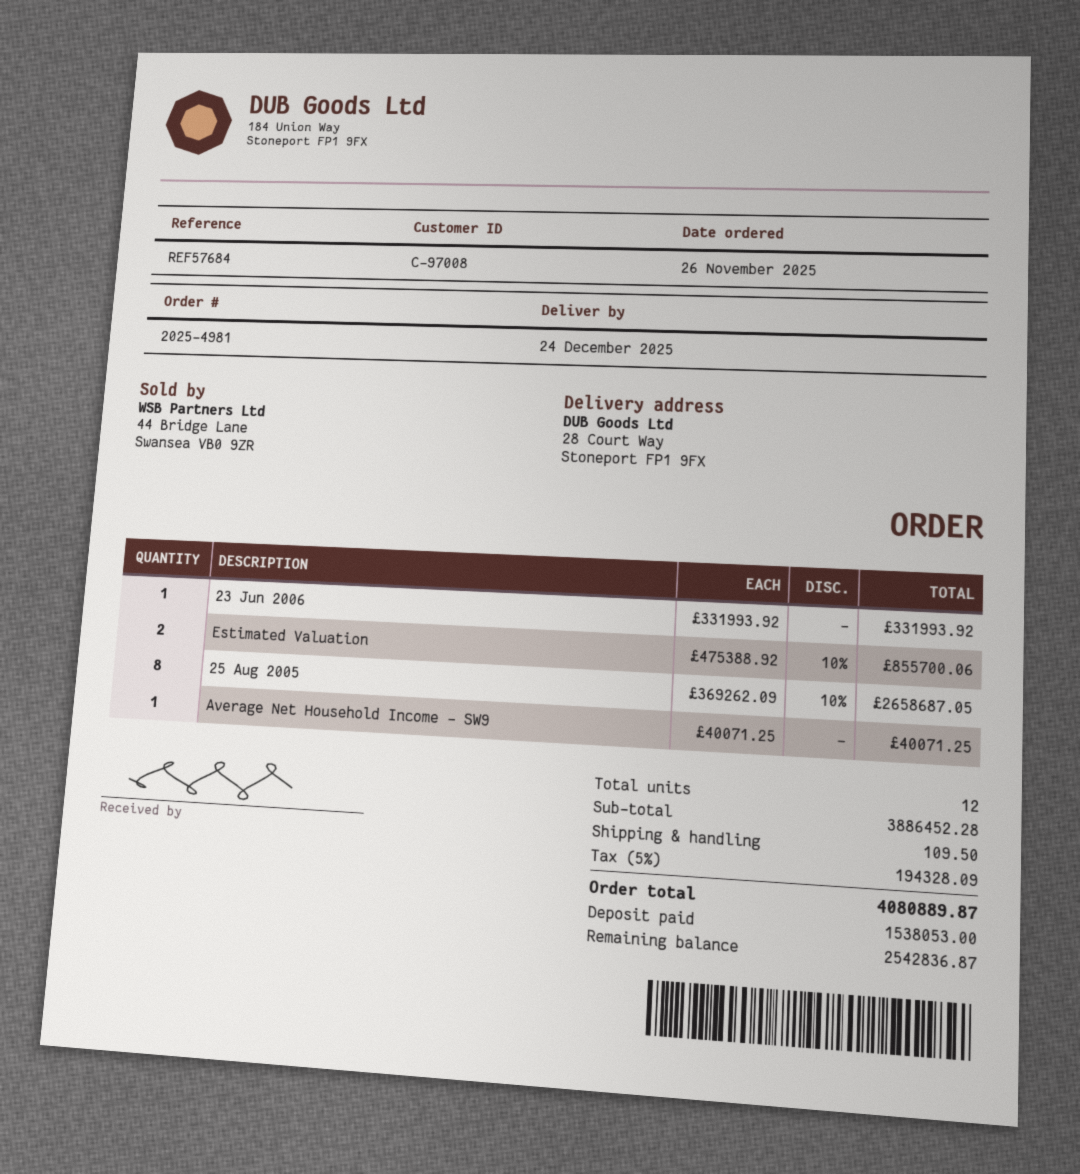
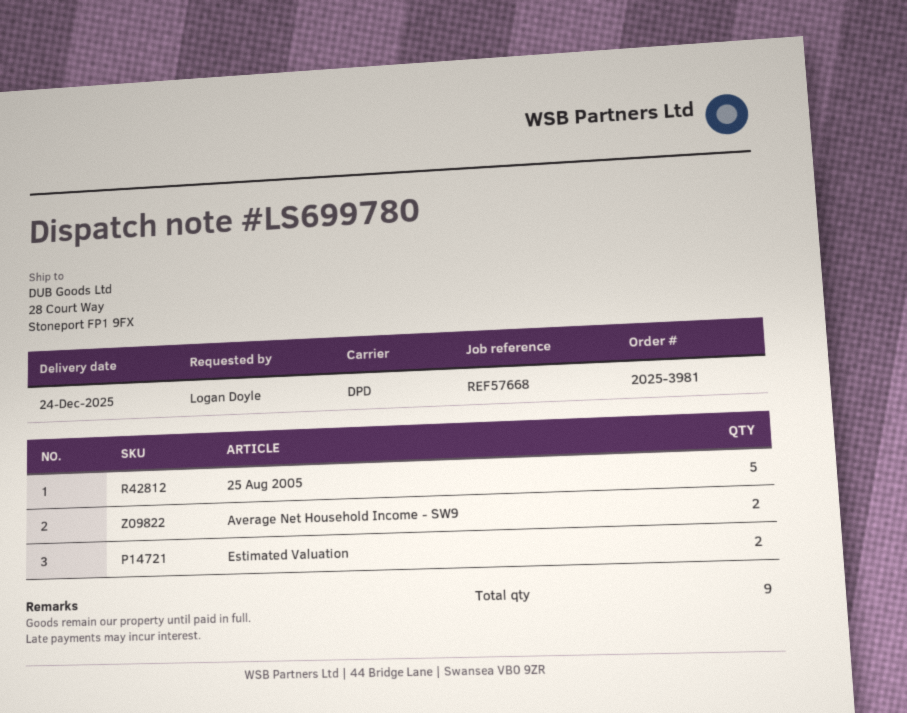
order number: 2025-4981 -> 2025-3981
reference: REF57684 -> REF57668
23 Jun 2006: 1 -> none
25 Aug 2005: 8 -> 5
Average Net Household Income - SW9: 1 -> 2
total quantity: 12 -> 9

